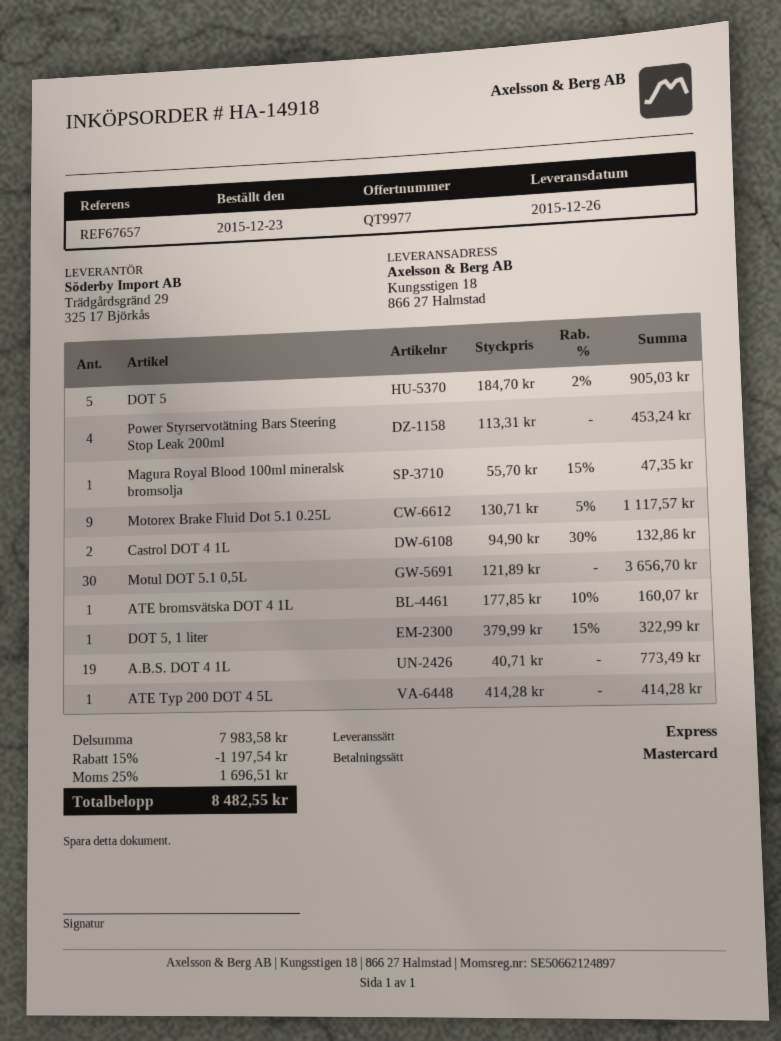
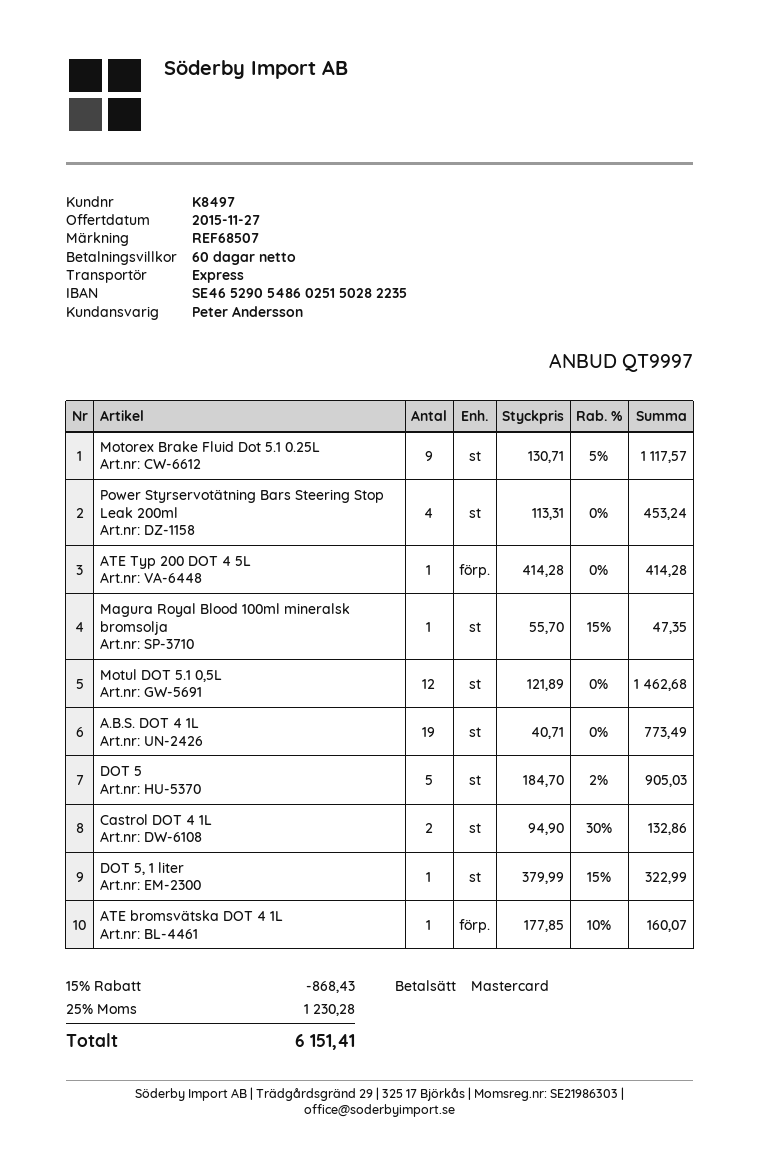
quote number: QT9977 -> QT9997
reference: REF67657 -> REF68507
Motul DOT 5.1 0,5L: 30 x 121.89 = 3656.70 -> 12 x 121.89 = 1462.68
discount: 15% = 1197.54 -> 15% = 868.43
tax: 25% = 1696.51 -> 25% = 1230.28
total: 8482.55 -> 6151.41

